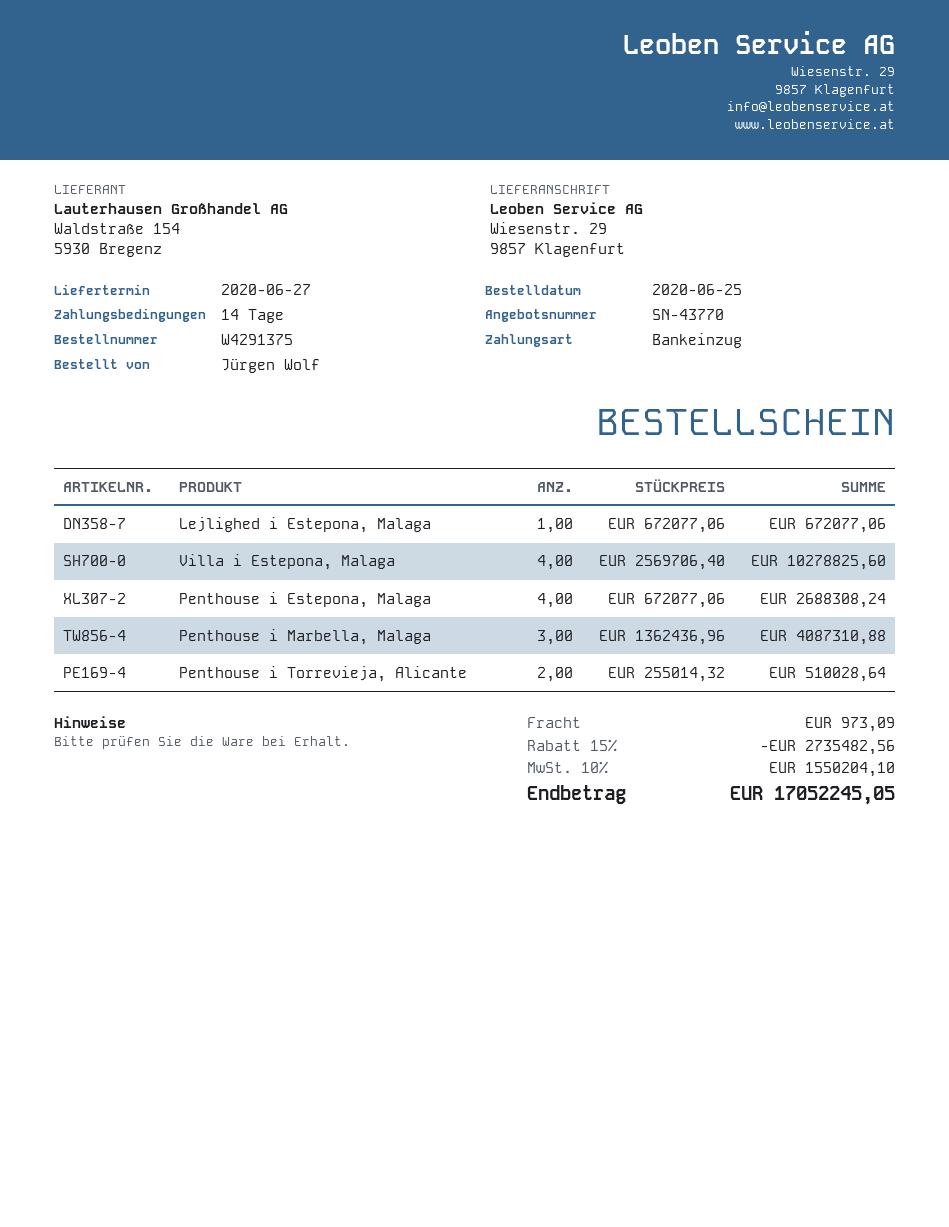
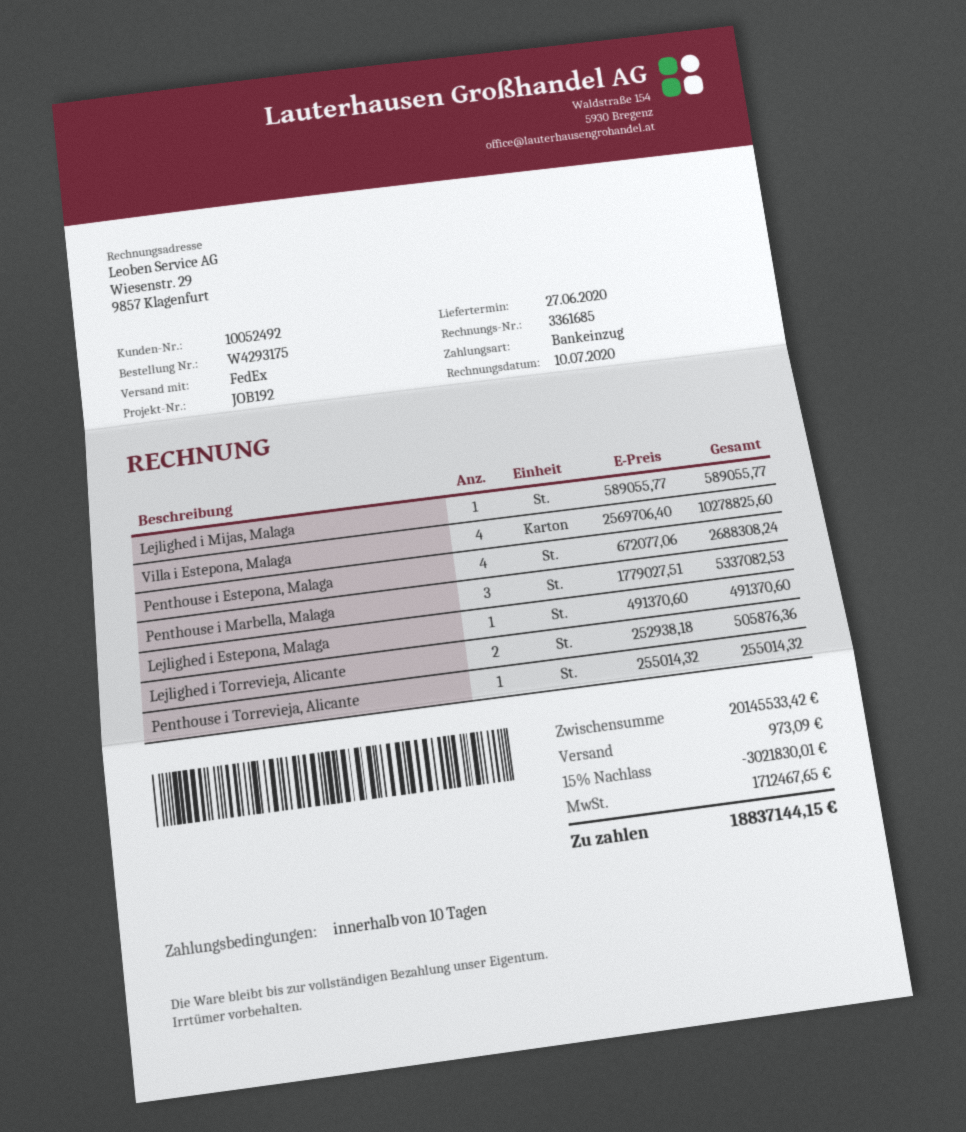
order number: W4291375 -> W4293175
payment terms: 14 days -> 10 days
Lejlighed i Estepona, Malaga: 1 x 672077.06 = 672077.06 -> 1 x 491370.60 = 491370.60
Penthouse i Marbella, Malaga: 3 x 1362436.96 = 4087310.88 -> 3 x 1779027.51 = 5337082.53
Penthouse i Torrevieja, Alicante: 2 x 255014.32 = 510028.64 -> 1 x 255014.32 = 255014.32
Lejlighed i Mijas, Malaga: none -> 1 x 589055.77 = 589055.77
Lejlighed i Torrevieja, Alicante: none -> 2 x 252938.18 = 505876.36
discount: 15% = 2735482.56 -> 15% = 3021830.01
tax: 1550204.10 -> 1712467.65
total: 17052245.05 -> 18837144.15

